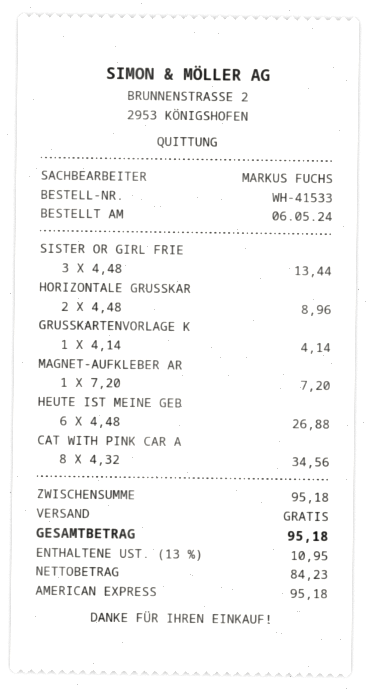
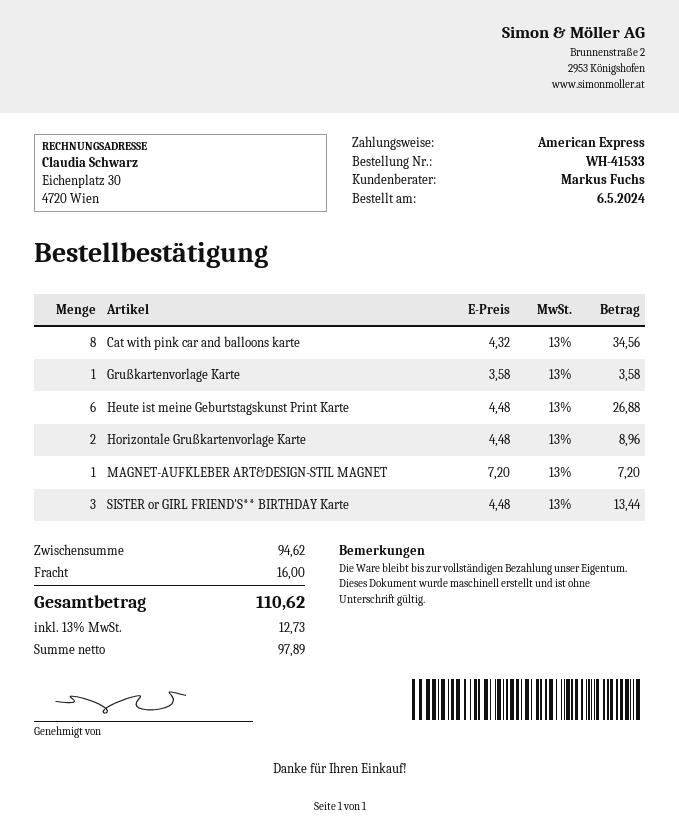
GRUSSKARTENVORLAGE K: 1 x 4.14 = 4.14 -> 1 x 3.58 = 3.58
subtotal: 95.18 -> 94.62
shipping: 0.00 -> 16.00
net: 84.23 -> 97.89
tax: 13% = 10.95 -> 13% = 12.73
total: 95.18 -> 110.62

